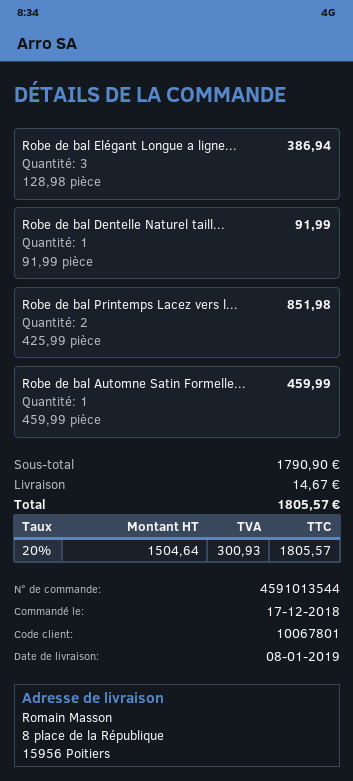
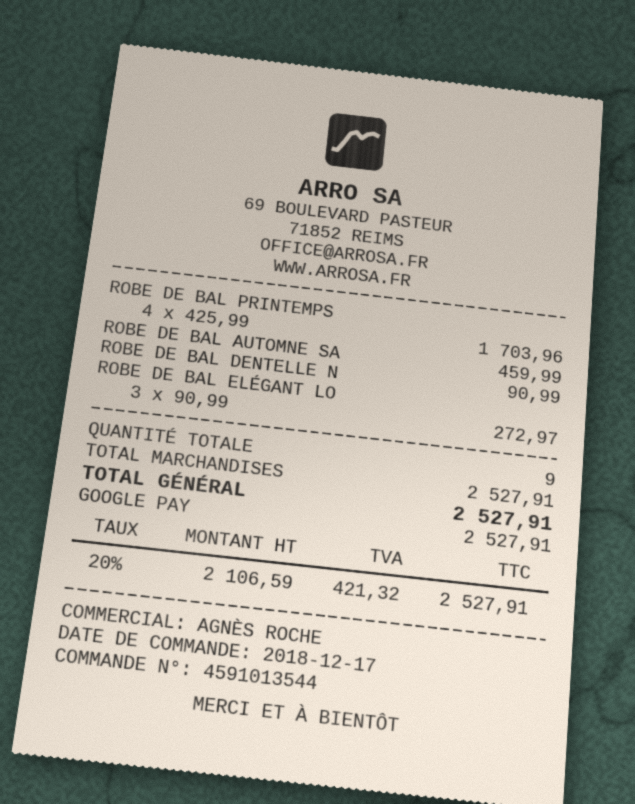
Robe de bal Elégant Longue a ligne...: 3 x 128.98 = 386.94 -> 3 x 90.99 = 272.97
Robe de bal Dentelle Naturel taill...: 1 x 91.99 = 91.99 -> 1 x 90.99 = 90.99
Robe de bal Printemps Lacez vers l...: 2 x 425.99 = 851.98 -> 4 x 425.99 = 1703.96
subtotal: 1790.90 -> 2527.91
shipping: 14.67 -> none
net: 1504.64 -> 2106.59
tax: 20% = 300.93 -> 20% = 421.32
total: 1805.57 -> 2527.91

